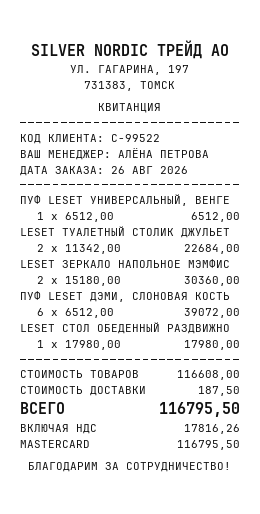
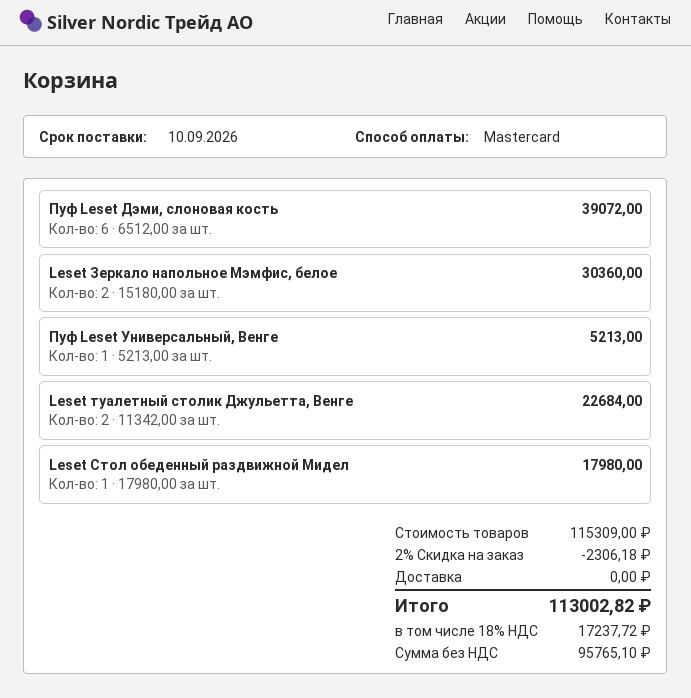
ПУФ LESET УНИВЕРСАЛЬНЫЙ, ВЕНГЕ: 1 x 6512.00 = 6512.00 -> 1 x 5213.00 = 5213.00
subtotal: 116608.00 -> 115309.00
discount: none -> 2% = 2306.18
shipping: 187.50 -> 0.00
tax: 17816.26 -> 17237.72
total: 116795.50 -> 113002.82

